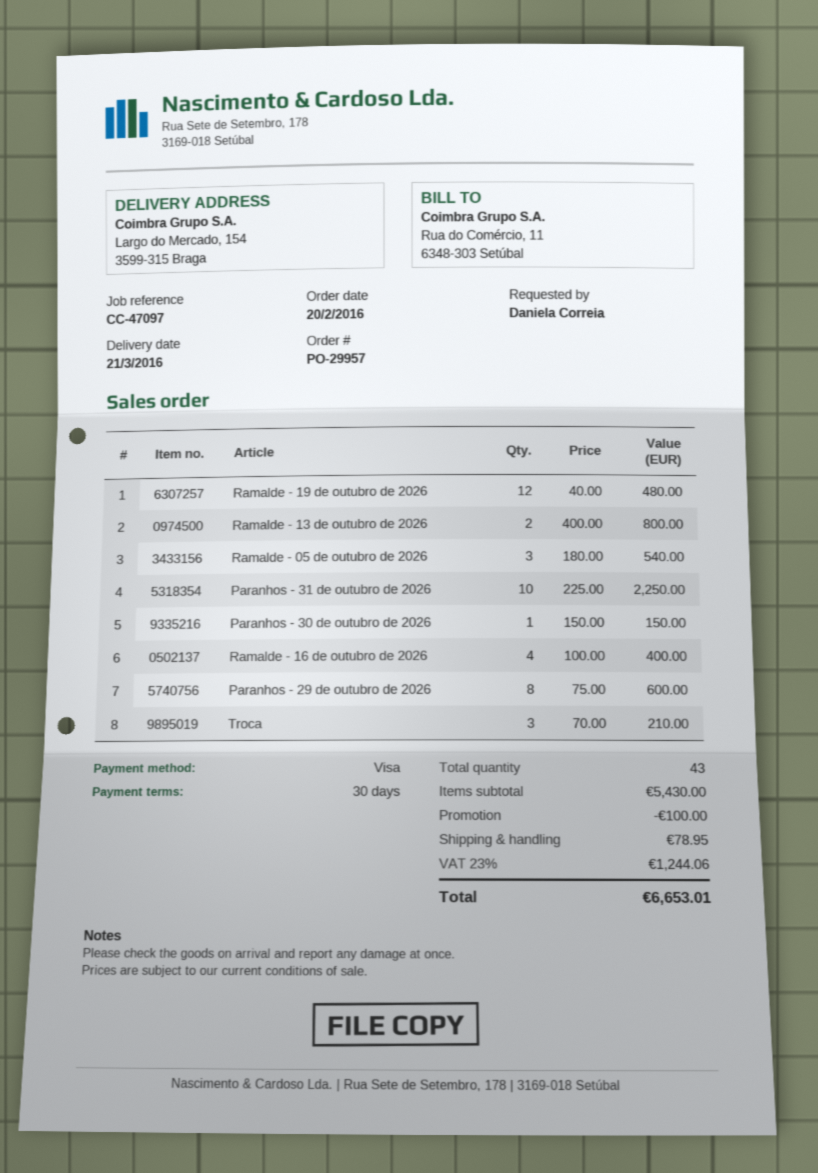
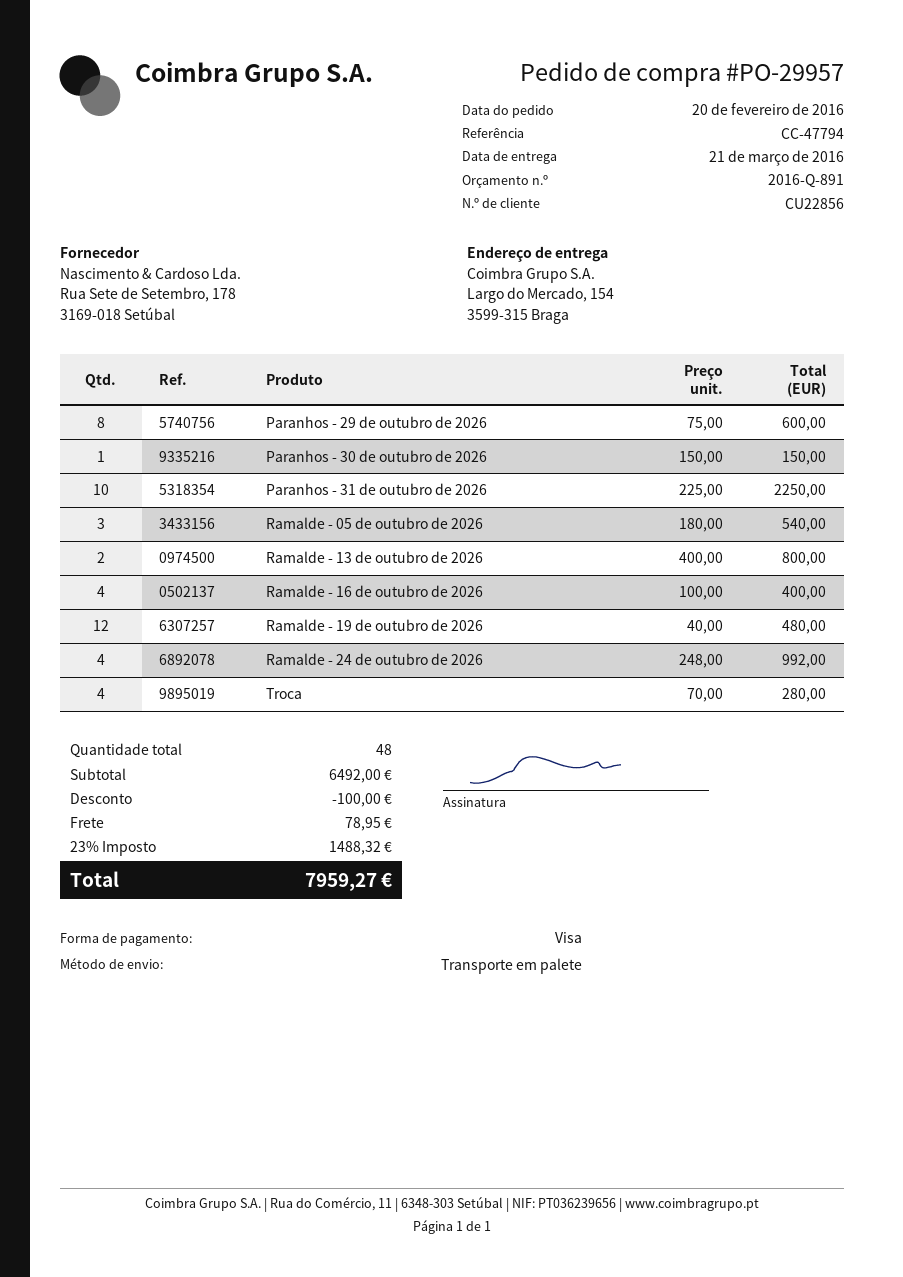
reference: CC-47097 -> CC-47794
Troca: 3 x 70.00 = 210.00 -> 4 x 70.00 = 280.00
Ramalde - 24 de outubro de 2026: none -> 4 x 248.00 = 992.00
total quantity: 43 -> 48
subtotal: 5430.00 -> 6492.00
tax: 23% = 1244.06 -> 23% = 1488.32
total: 6653.01 -> 7959.27

